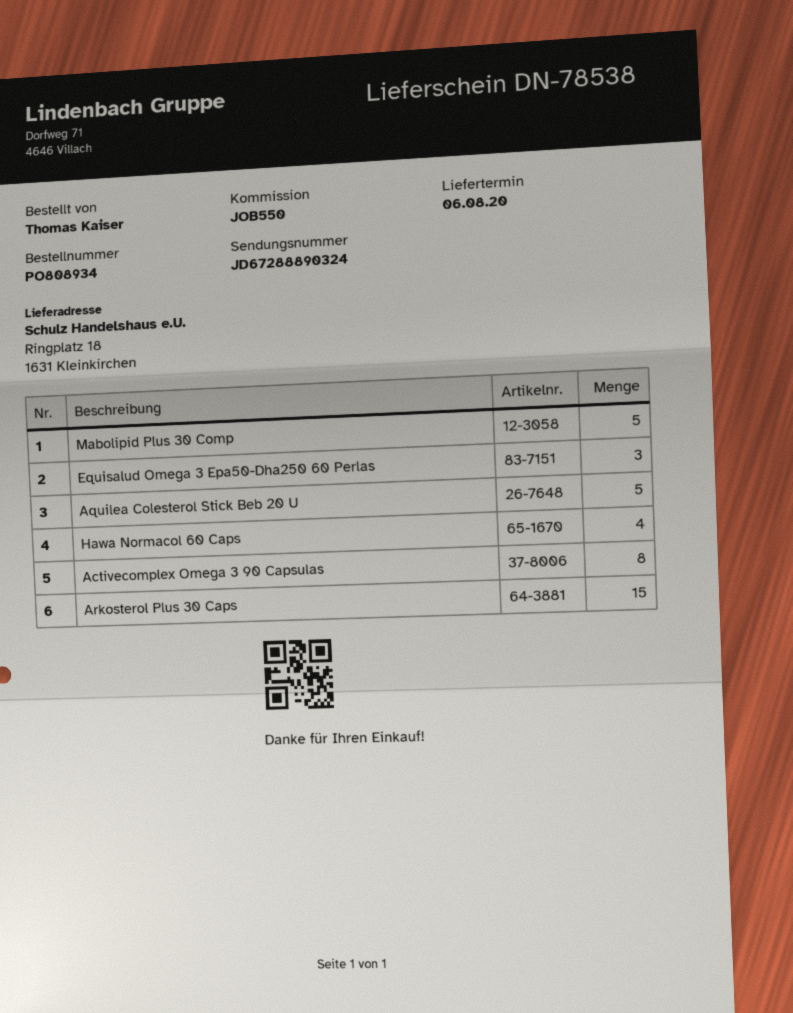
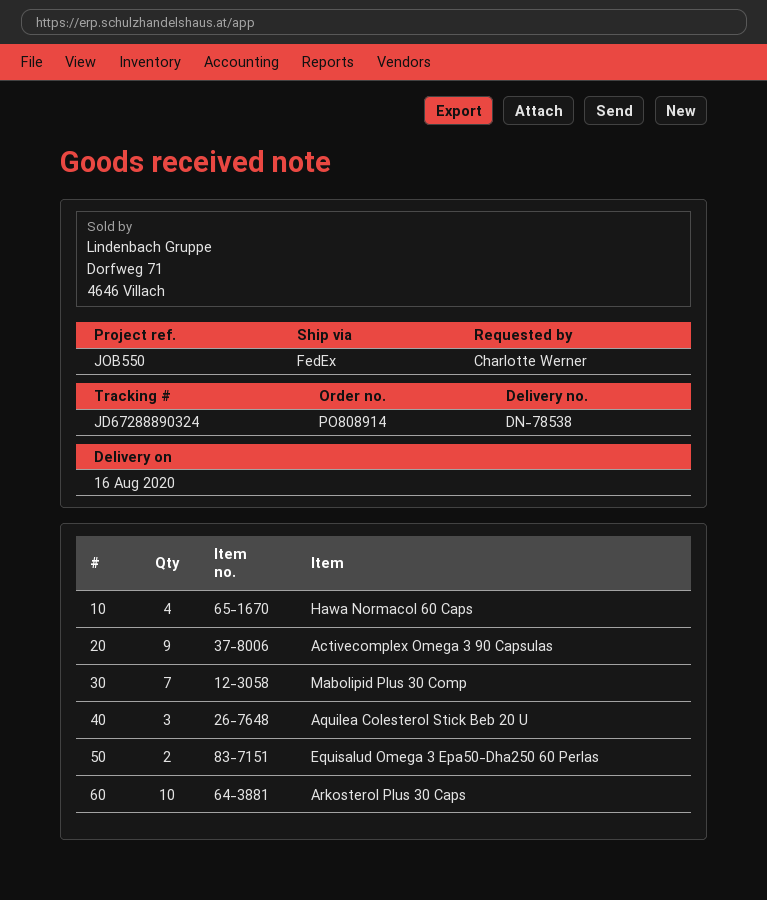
order number: PO808934 -> PO808914
delivery date: 2020-08-06 -> 2020-08-16
ordered by: Thomas Kaiser -> Charlotte Werner
Mabolipid Plus 30 Comp: 5 -> 7
Equisalud Omega 3 Epa50-Dha250 60 Perlas: 3 -> 2
Aquilea Colesterol Stick Beb 20 U: 5 -> 3
Activecomplex Omega 3 90 Capsulas: 8 -> 9
Arkosterol Plus 30 Caps: 15 -> 10

